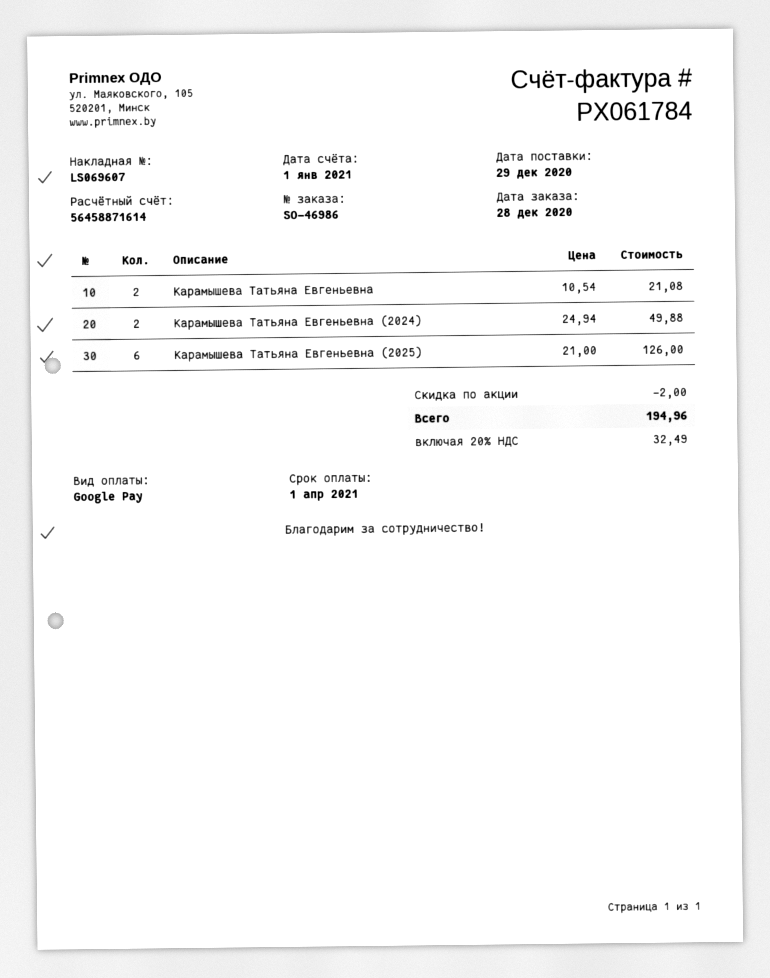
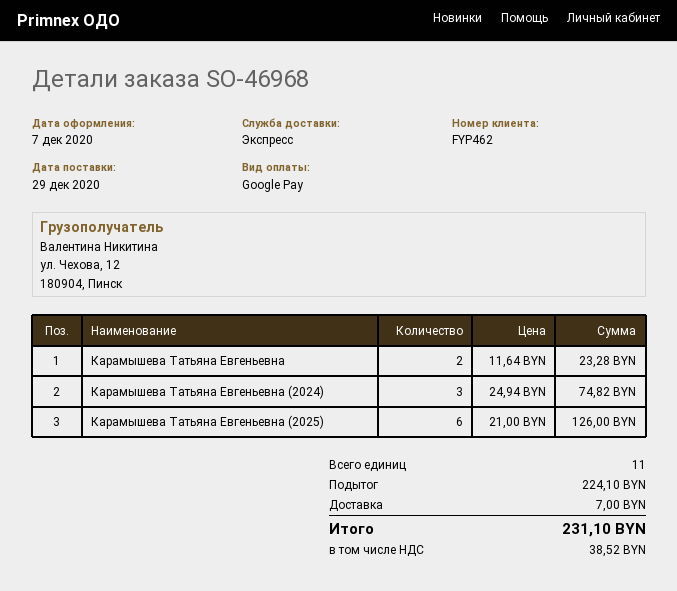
order number: SO-46986 -> SO-46968
order date: 2020-12-28 -> 2020-12-07
Карамышева Татьяна Евгеньевна: 2 x 10.54 = 21.08 -> 2 x 11.64 = 23.28
Карамышева Татьяна Евгеньевна (2024): 2 x 24.94 = 49.88 -> 3 x 24.94 = 74.82
discount: 2.00 -> none
shipping: none -> 7.00
tax: 32.49 -> 38.52
total: 194.96 -> 231.10

